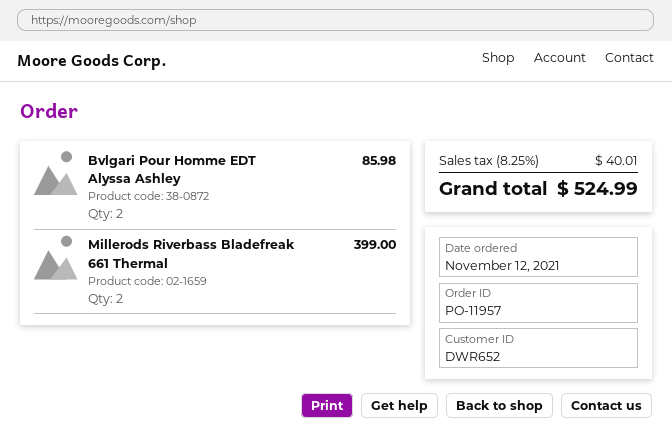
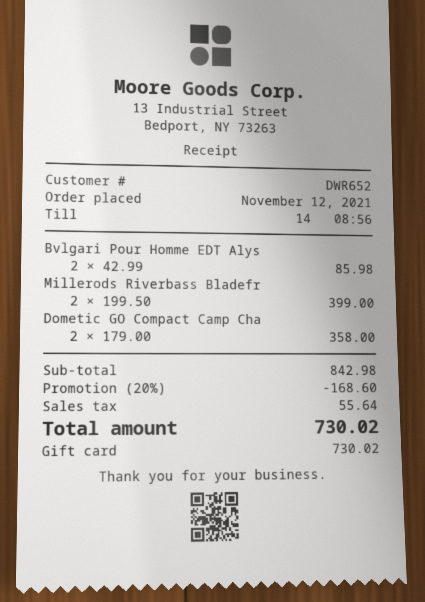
Dometic GO Compact Camp Cha: none -> 2 for 358.00
discount: none -> 20% = 168.60
tax: 40.01 -> 55.64
total: 524.99 -> 730.02

